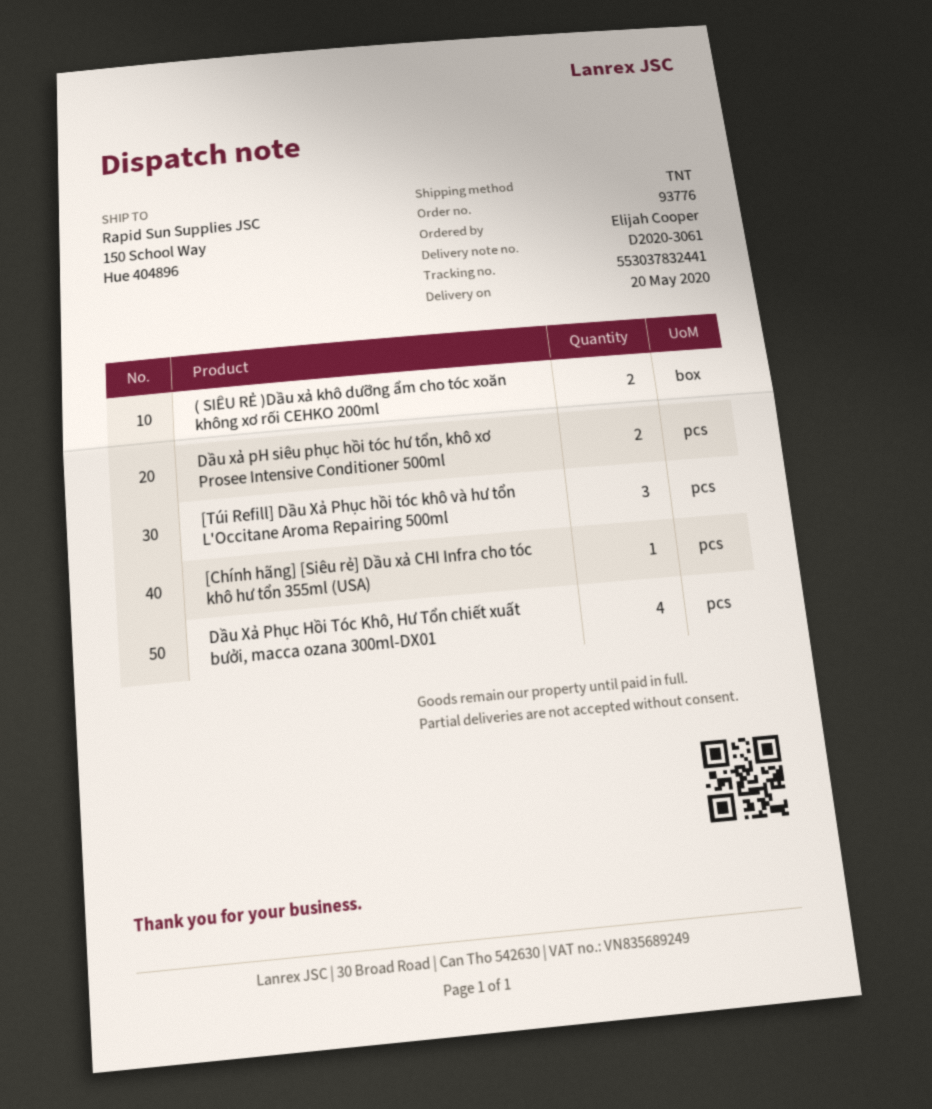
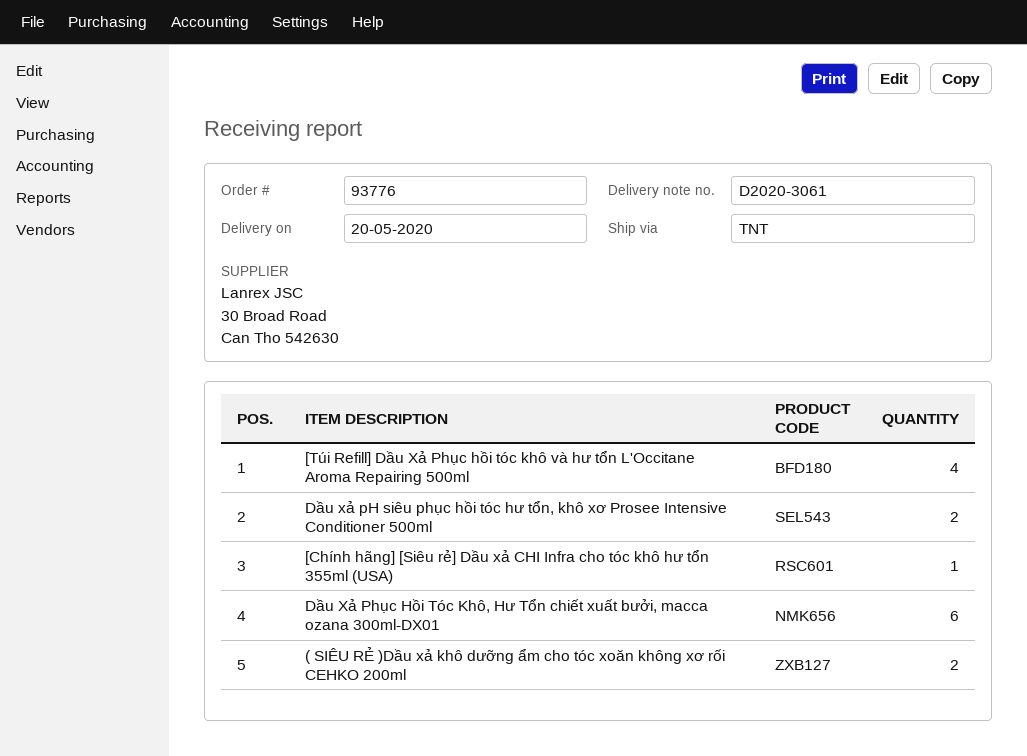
[Túi Refill] Dầu Xả Phục hồi tóc khô và hư tổn L'Occitane Aroma Repairing 500ml: 3 -> 4
Dầu Xả Phục Hồi Tóc Khô, Hư Tổn chiết xuất bưởi, macca ozana 300ml-DX01: 4 -> 6

